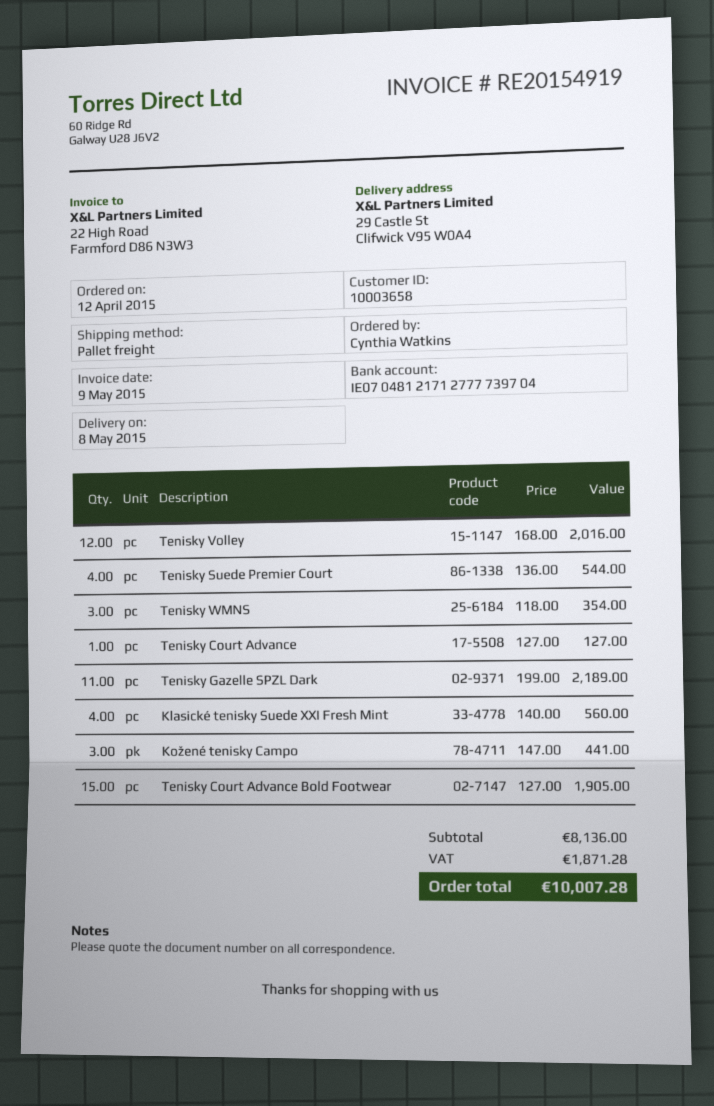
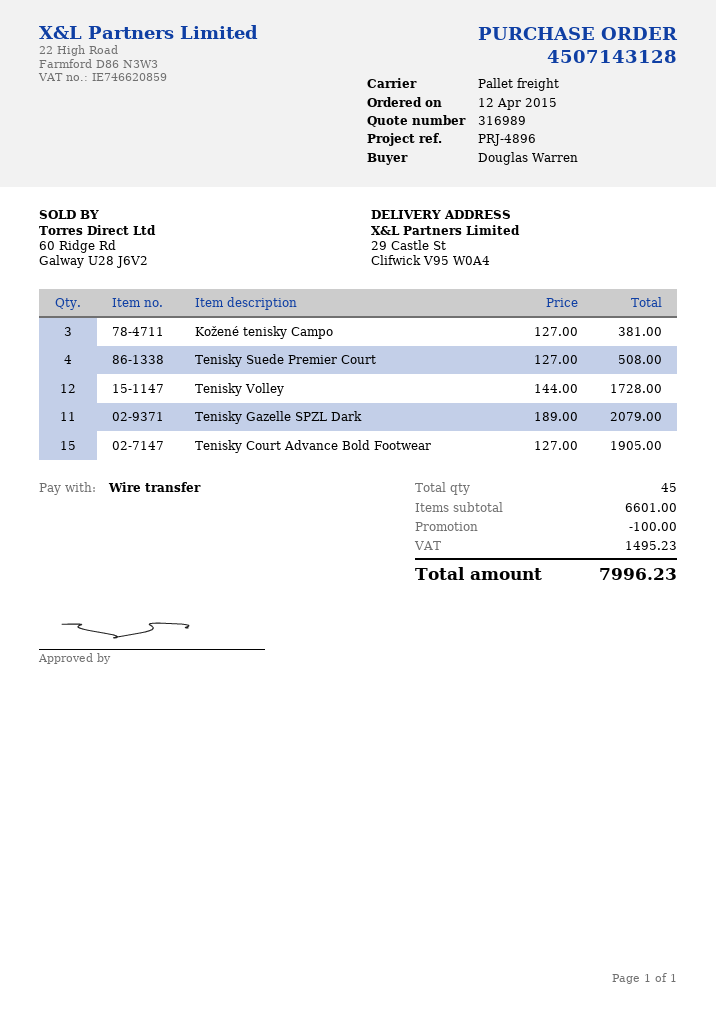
ordered by: Cynthia Watkins -> Douglas Warren
Tenisky Volley: 12 x 168.00 = 2016.00 -> 12 x 144.00 = 1728.00
Tenisky Suede Premier Court: 4 x 136.00 = 544.00 -> 4 x 127.00 = 508.00
Tenisky WMNS: 3 x 118.00 = 354.00 -> none
Tenisky Court Advance: 1 x 127.00 = 127.00 -> none
Tenisky Gazelle SPZL Dark: 11 x 199.00 = 2189.00 -> 11 x 189.00 = 2079.00
Klasické tenisky Suede XXI Fresh Mint: 4 x 140.00 = 560.00 -> none
Kožené tenisky Campo: 3 x 147.00 = 441.00 -> 3 x 127.00 = 381.00
subtotal: 8136.00 -> 6601.00
discount: none -> 100.00
tax: 1871.28 -> 1495.23
total: 10007.28 -> 7996.23

